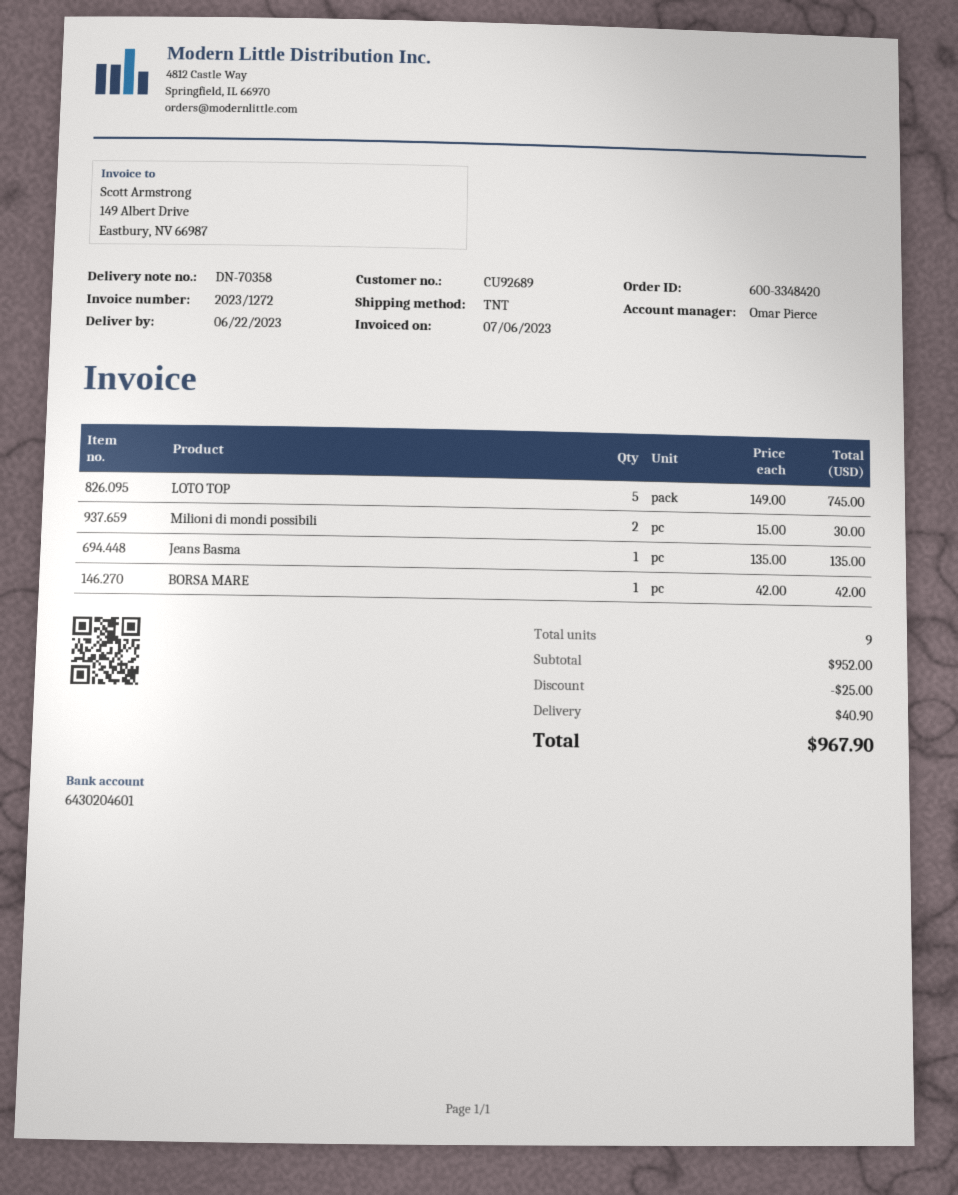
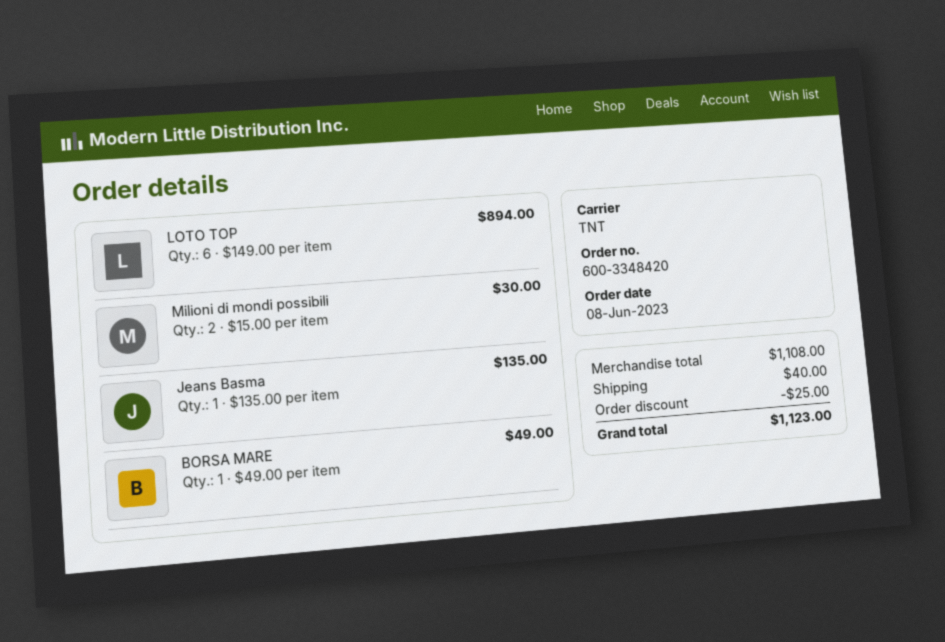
LOTO TOP: 5 x 149.00 = 745.00 -> 6 x 149.00 = 894.00
BORSA MARE: 1 x 42.00 = 42.00 -> 1 x 49.00 = 49.00
subtotal: 952.00 -> 1108.00
shipping: 40.90 -> 40.00
total: 967.90 -> 1123.00

